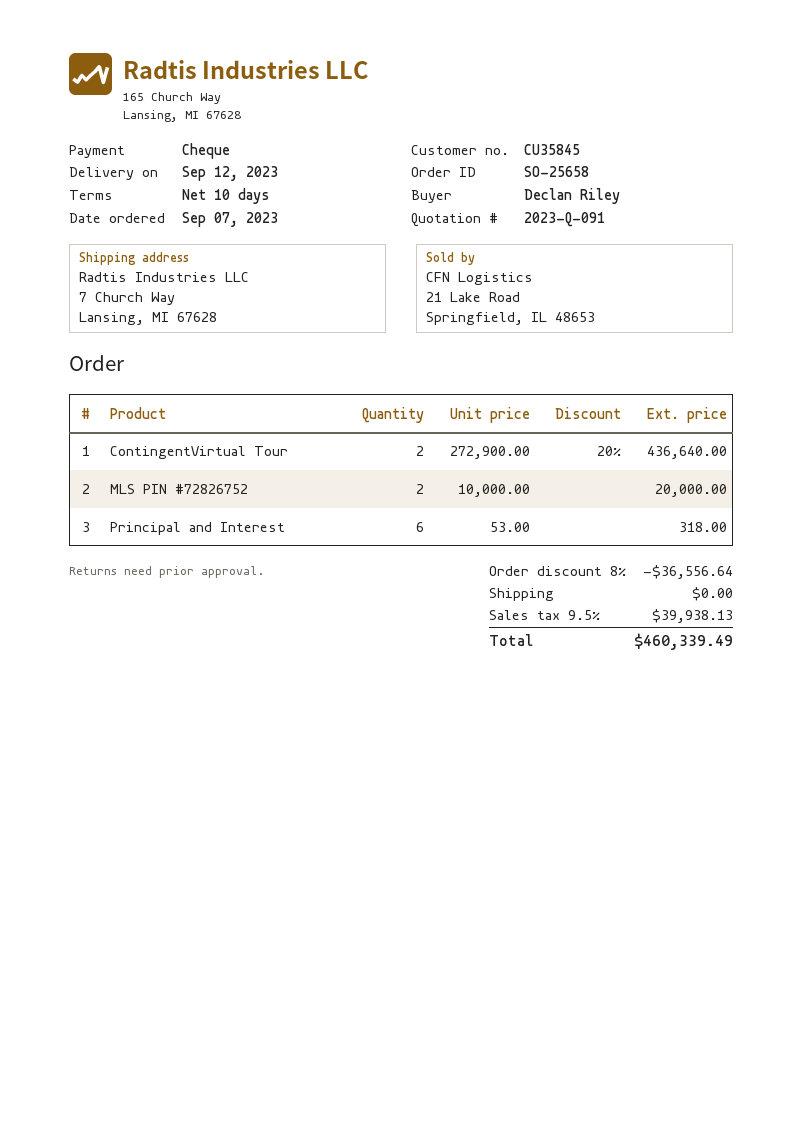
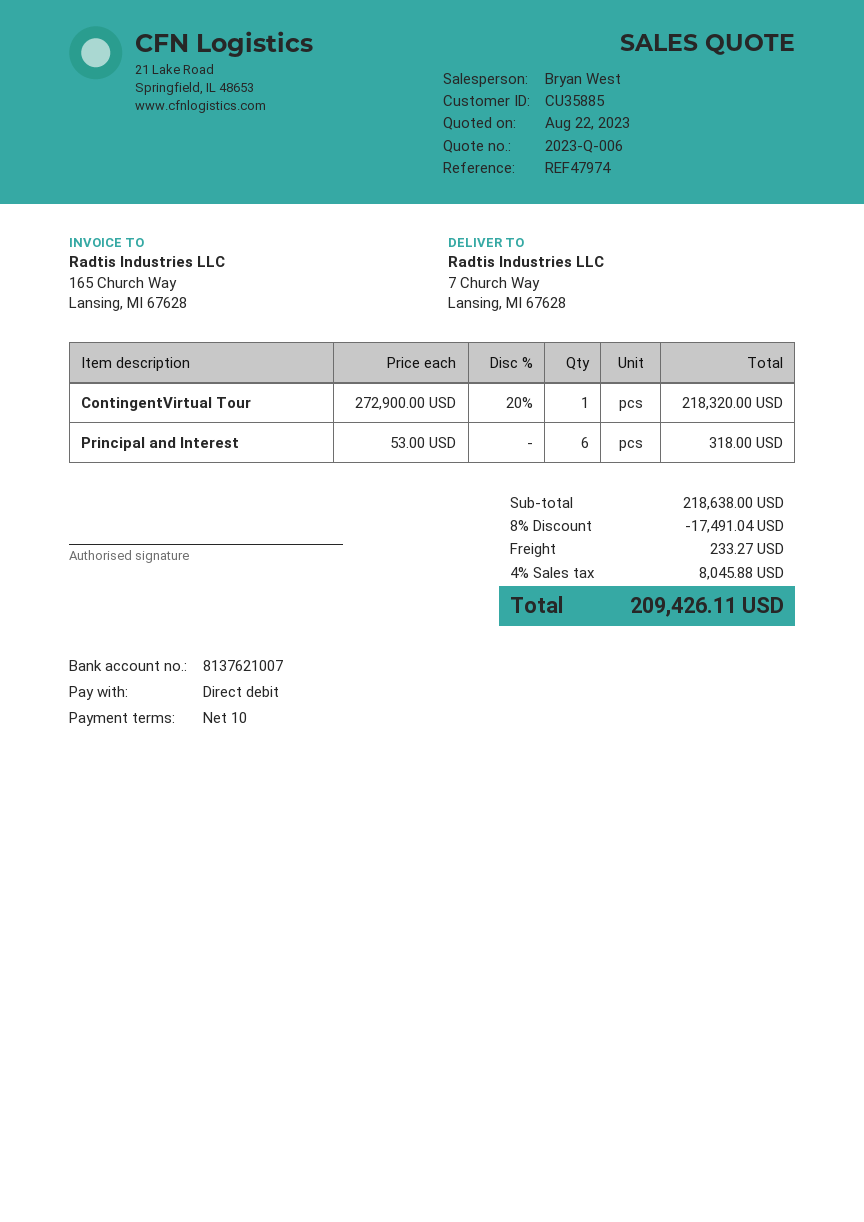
quote number: 2023-Q-091 -> 2023-Q-006
customer number: CU35845 -> CU35885
payment method: cheque -> direct debit
ContingentVirtual Tour: 2 x 272900.00 - 20% = 436640.00 -> 1 x 272900.00 - 20% = 218320.00
MLS PIN #72826752: 2 x 10000.00 = 20000.00 -> none
discount: 8% = 36556.64 -> 8% = 17491.04
shipping: 0.00 -> 233.27
tax: 9.5% = 39938.13 -> 4% = 8045.88
total: 460339.49 -> 209426.11

